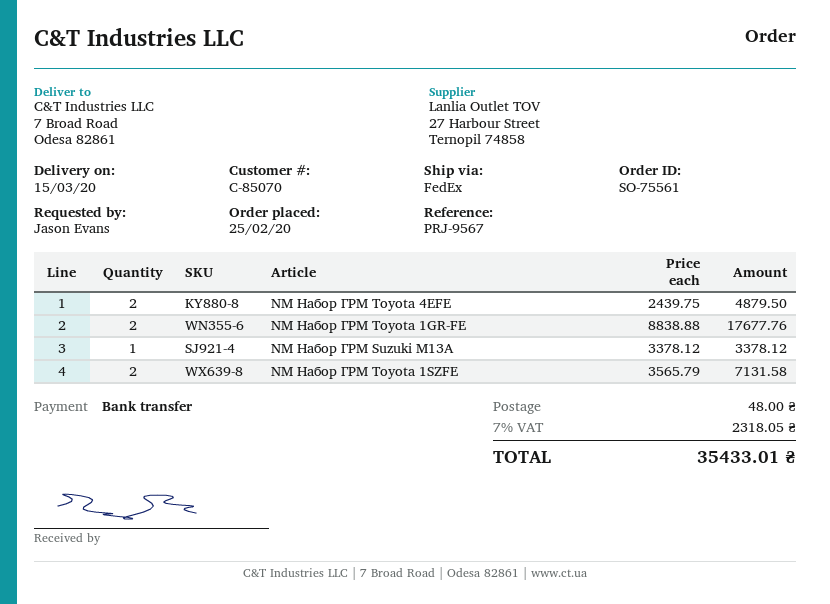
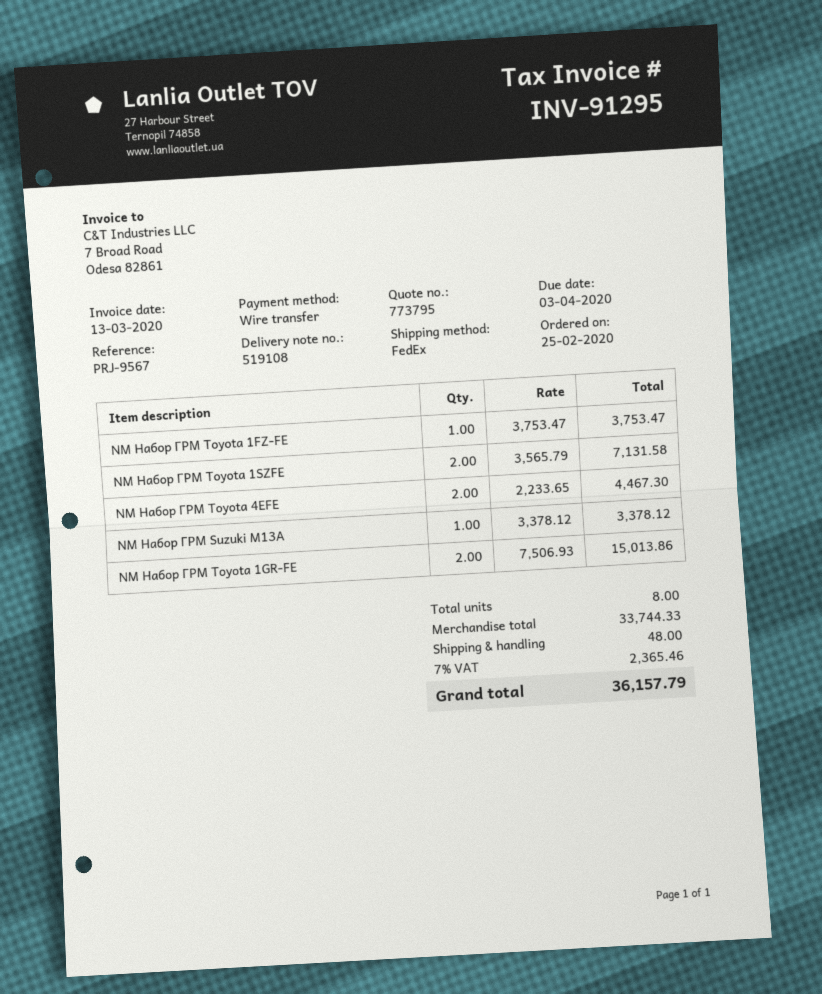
NM Набор ГРМ Toyota 4EFE: 2 x 2439.75 = 4879.50 -> 2 x 2233.65 = 4467.30
NM Набор ГРМ Toyota 1GR-FE: 2 x 8838.88 = 17677.76 -> 2 x 7506.93 = 15013.86
NM Набор ГРМ Toyota 1FZ-FE: none -> 1 x 3753.47 = 3753.47
tax: 7% = 2318.05 -> 7% = 2365.46
total: 35433.01 -> 36157.79

